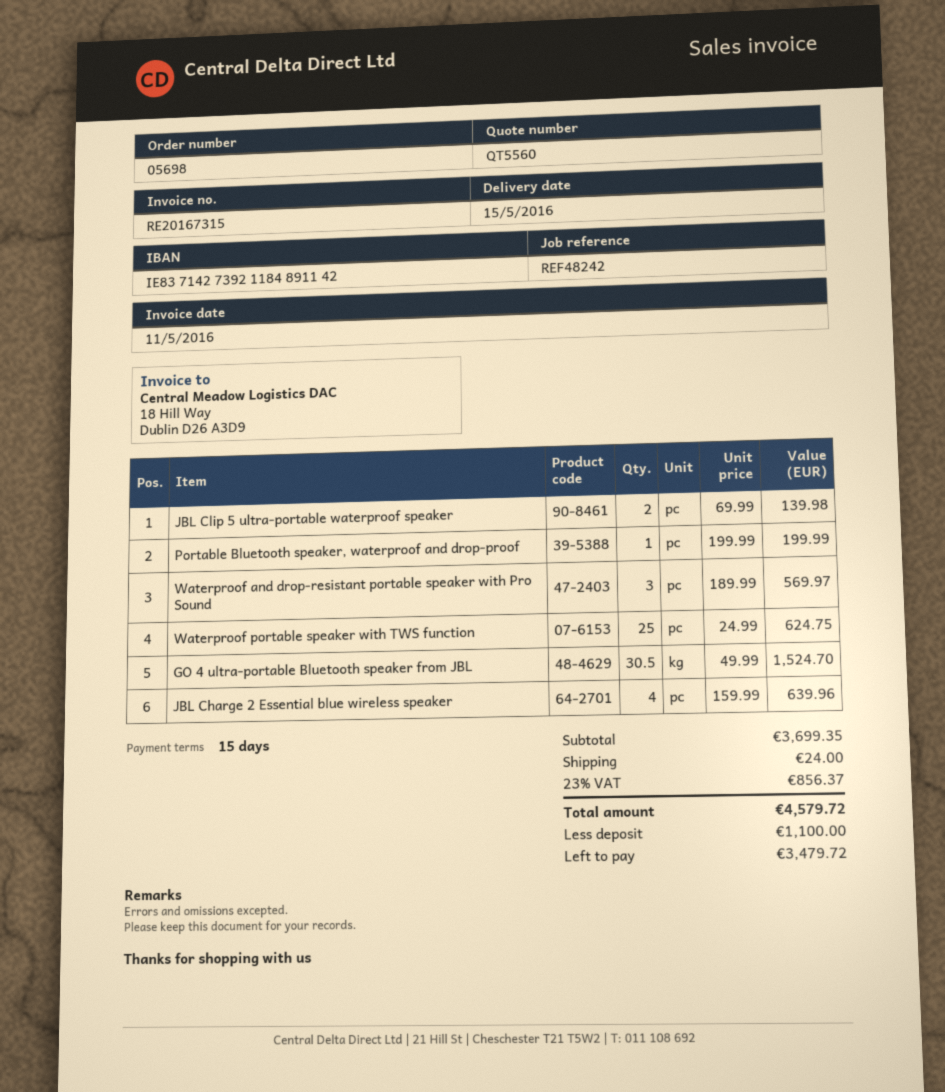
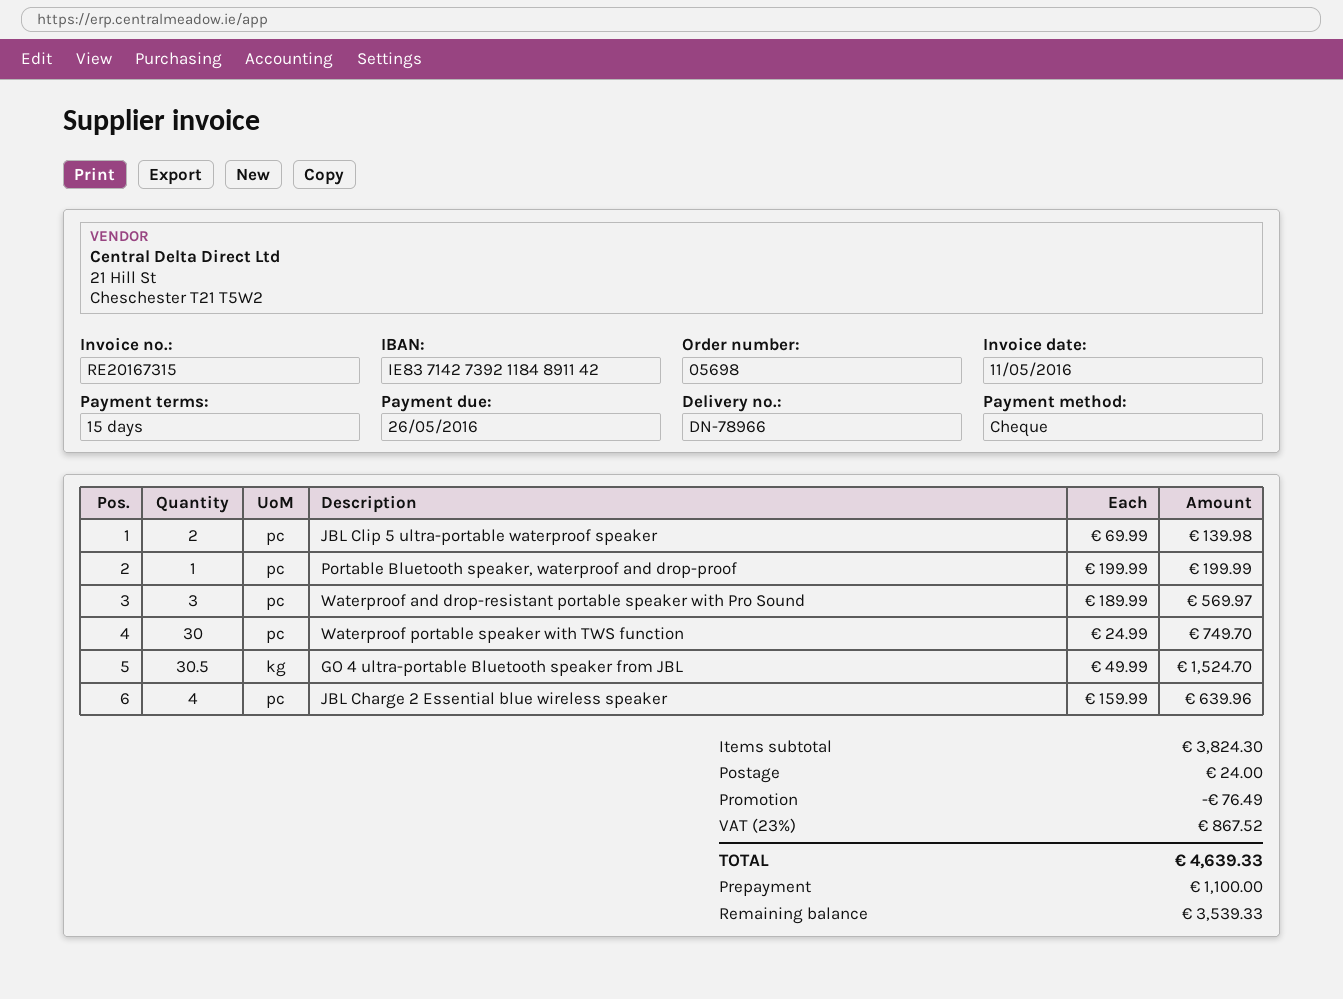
Waterproof portable speaker with TWS function: 25 x 24.99 = 624.75 -> 30 x 24.99 = 749.70
subtotal: 3699.35 -> 3824.30
discount: none -> 76.49
tax: 23% = 856.37 -> 23% = 867.52
total: 4579.72 -> 4639.33
balance: 3479.72 -> 3539.33

